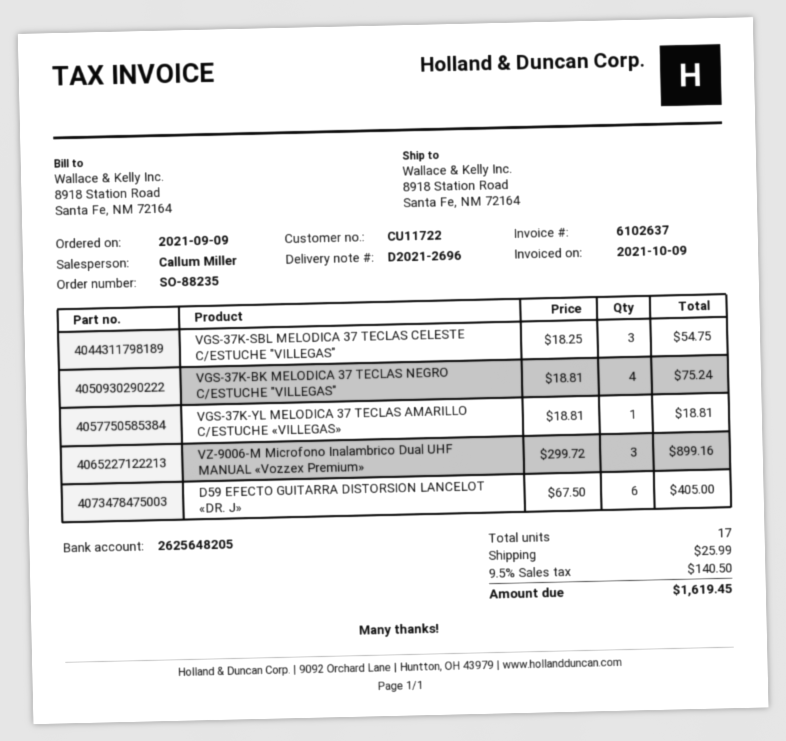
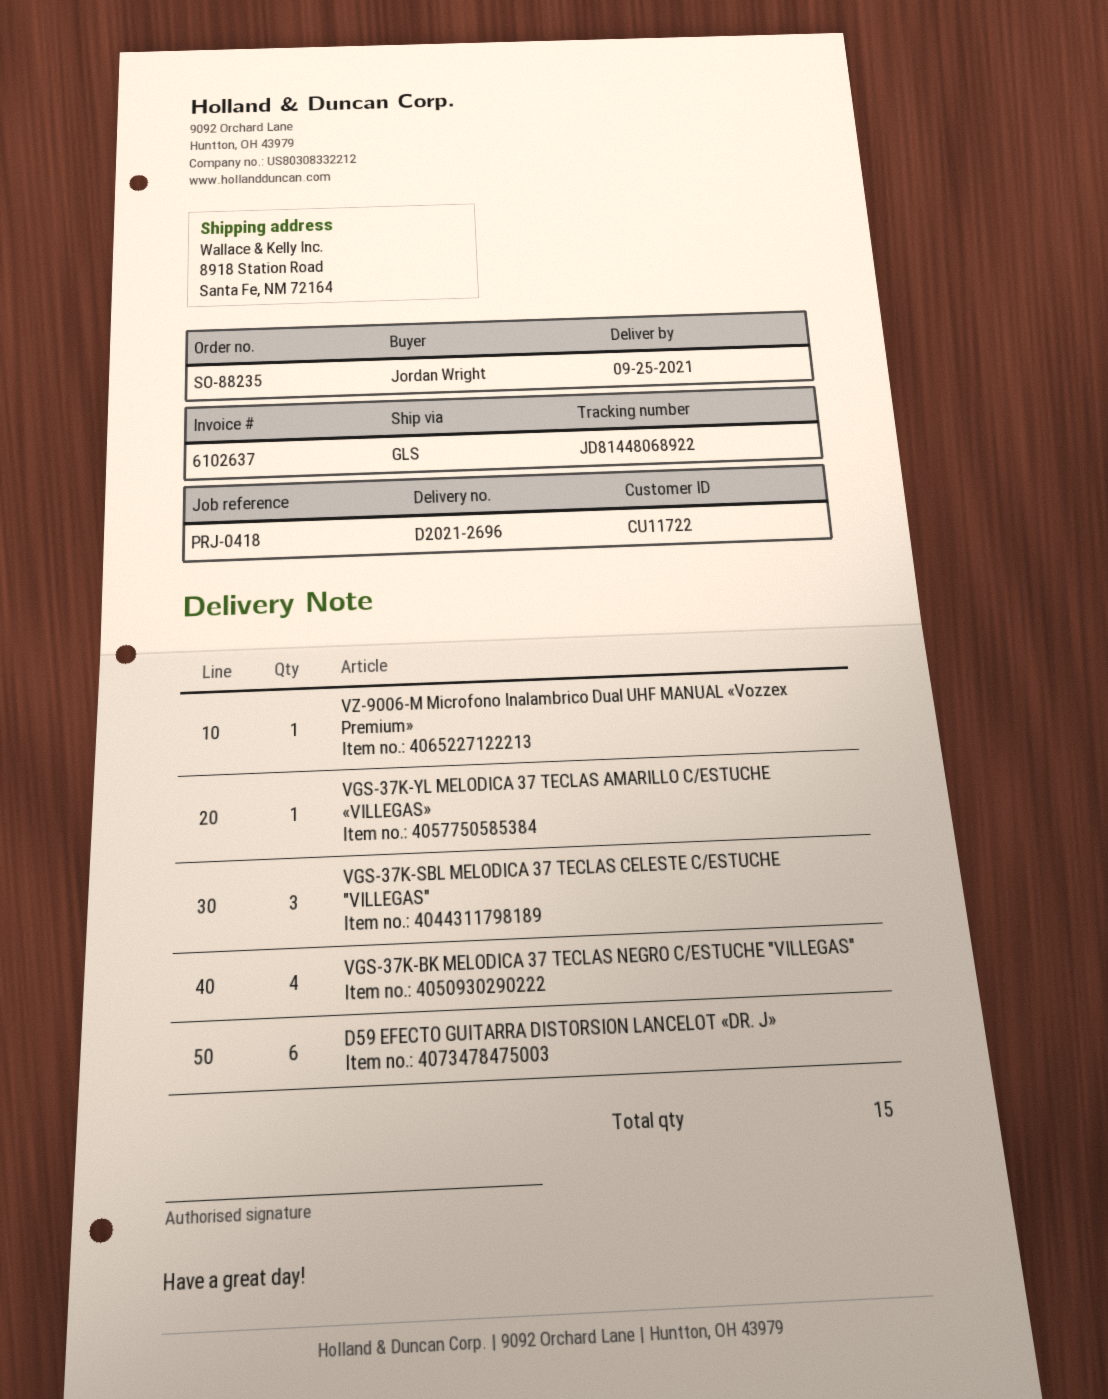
VZ-9006-M Microfono Inalambrico Dual UHF MANUAL «Vozzex Premium»: 3 -> 1
total quantity: 17 -> 15

